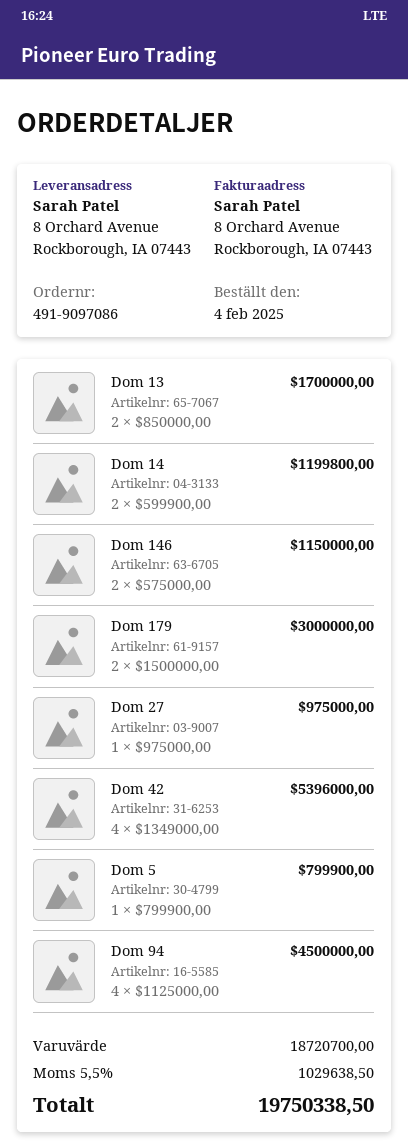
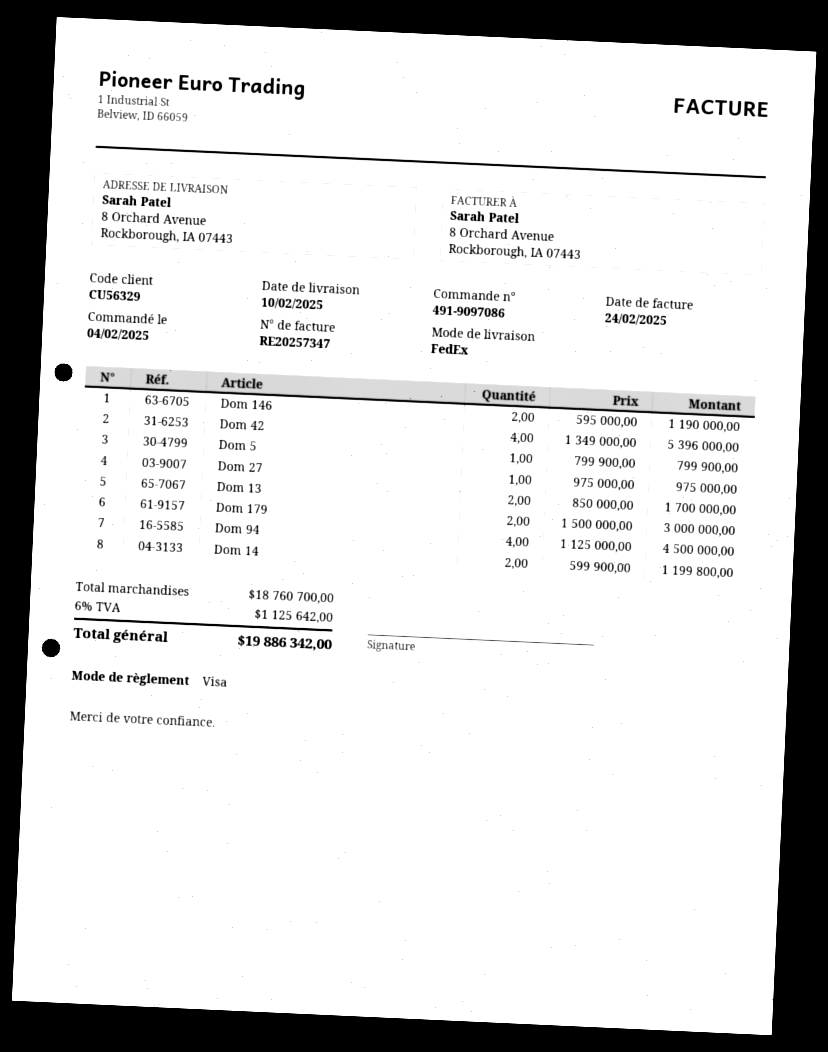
Dom 146: 2 x 575000.00 = 1150000.00 -> 2 x 595000.00 = 1190000.00
subtotal: 18720700.00 -> 18760700.00
tax: 5.5% = 1029638.50 -> 6% = 1125642.00
total: 19750338.50 -> 19886342.00

